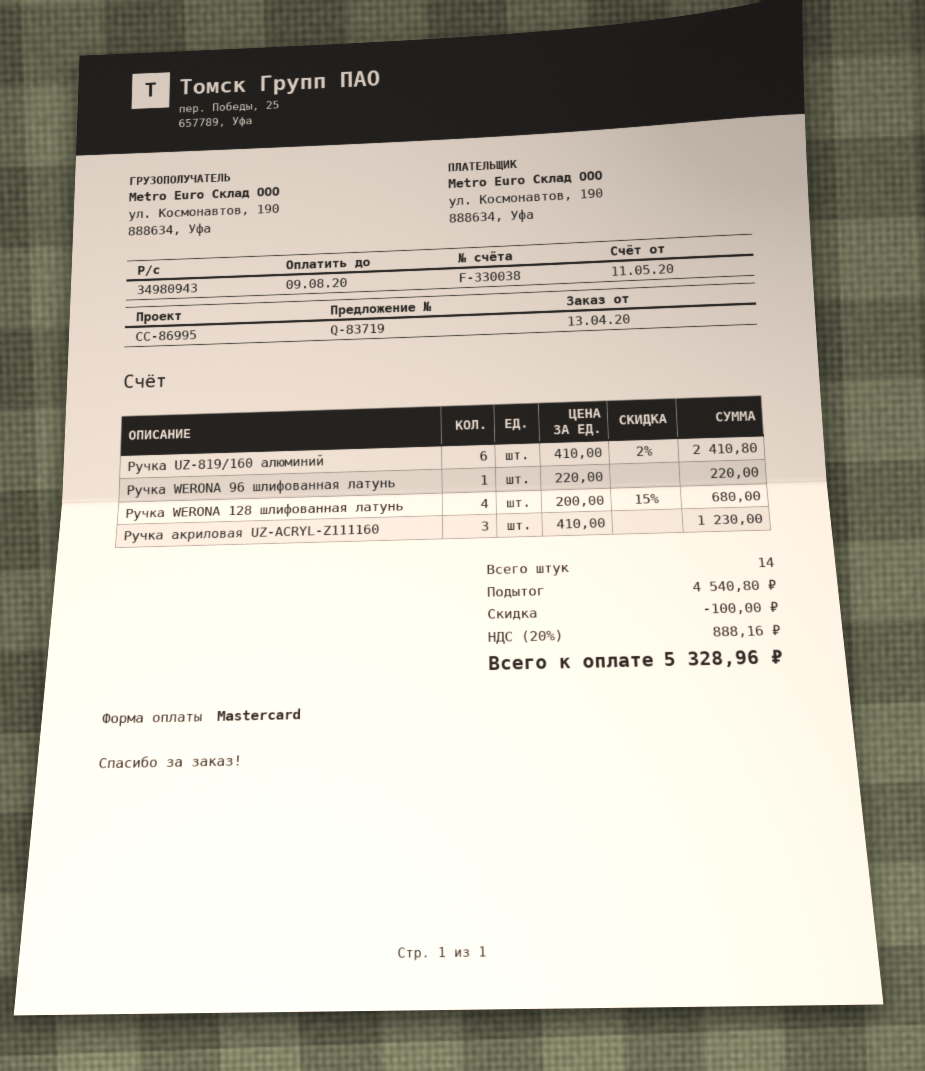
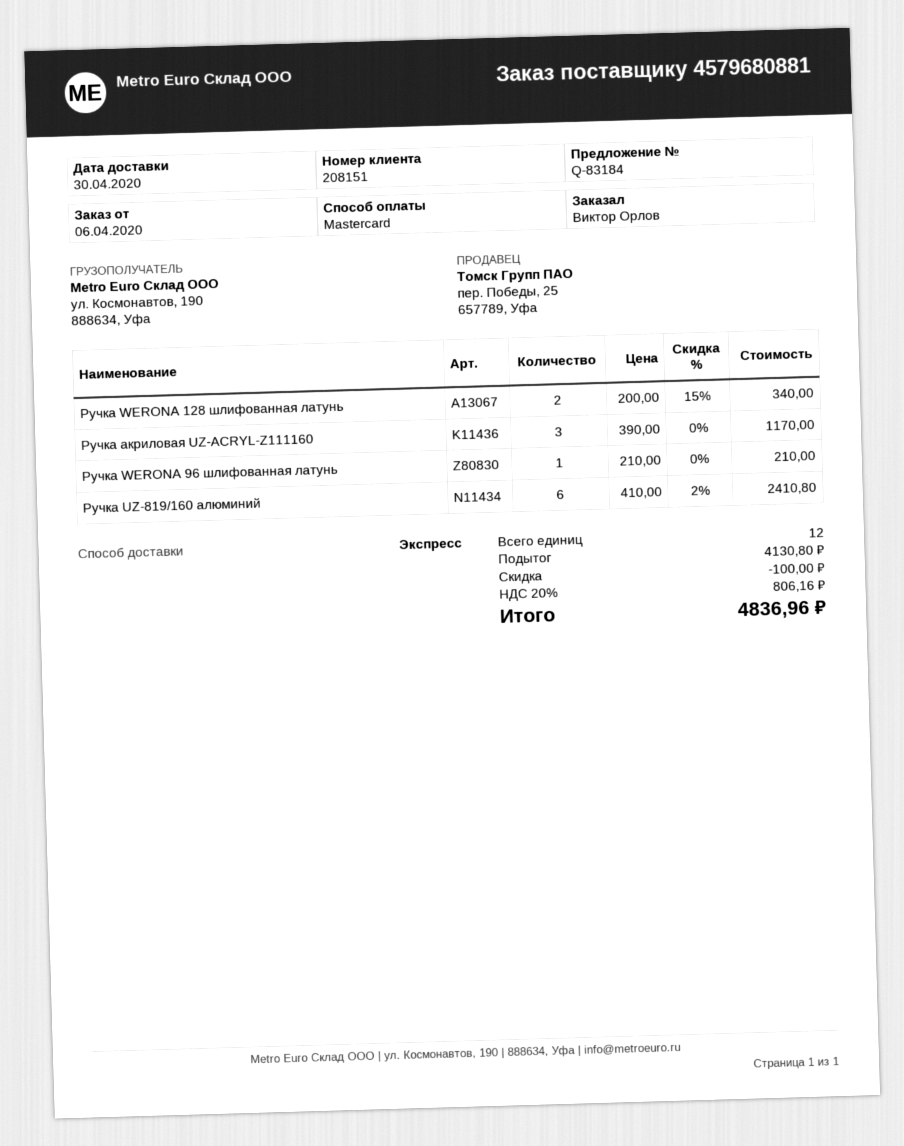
quote number: Q-83719 -> Q-83184
order date: 2020-04-13 -> 2020-04-06
Ручка WERONA 96 шлифованная латунь: 1 x 220.00 = 220.00 -> 1 x 210.00 = 210.00
Ручка WERONA 128 шлифованная латунь: 4 x 200.00 - 15% = 680.00 -> 2 x 200.00 - 15% = 340.00
Ручка акриловая UZ-ACRYL-Z111160: 3 x 410.00 = 1230.00 -> 3 x 390.00 = 1170.00
total quantity: 14 -> 12
subtotal: 4540.80 -> 4130.80
tax: 20% = 888.16 -> 20% = 806.16
total: 5328.96 -> 4836.96

